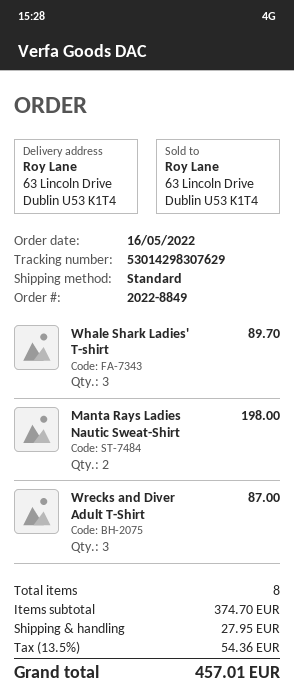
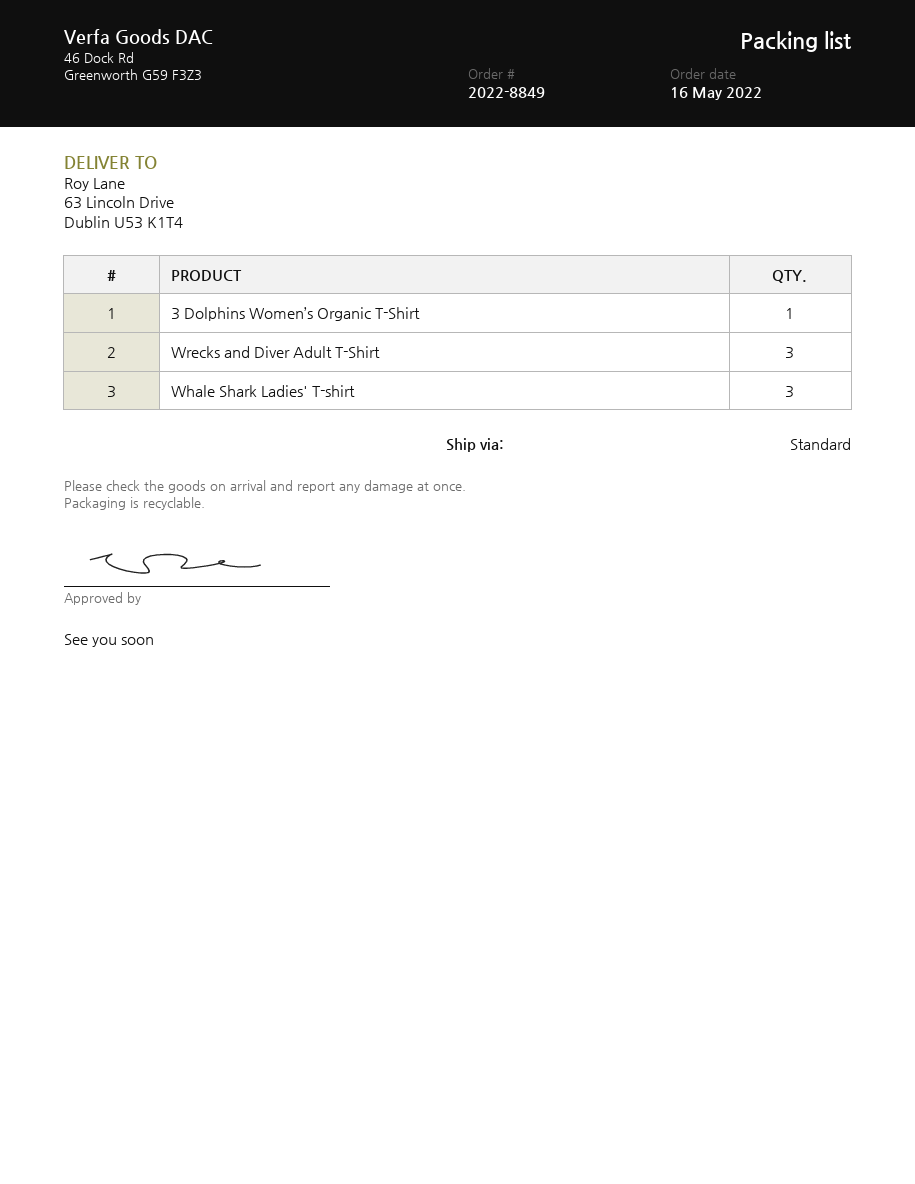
Manta Rays Ladies Nautic Sweat-Shirt: 2 -> none
3 Dolphins Women’s Organic T-Shirt: none -> 1

